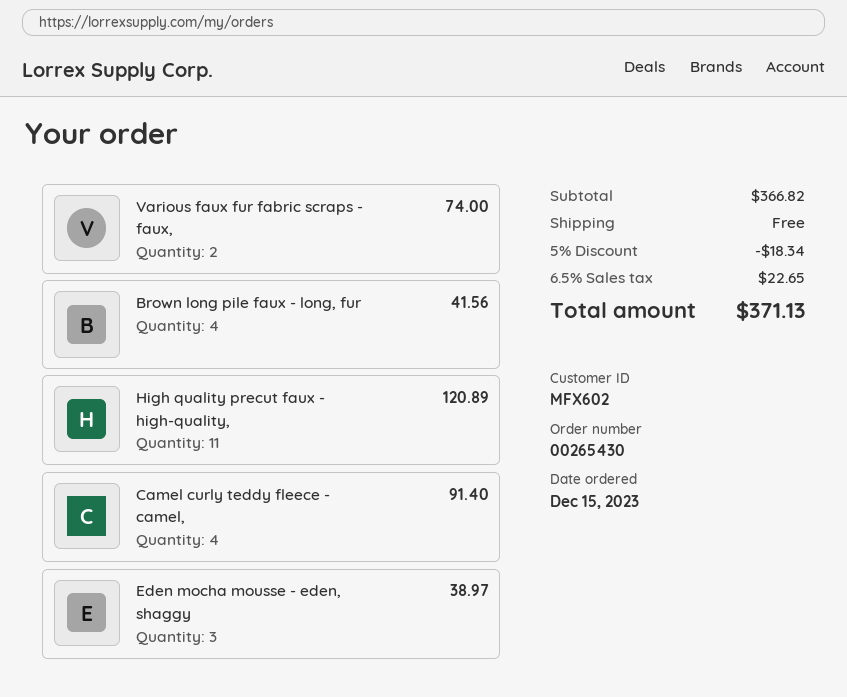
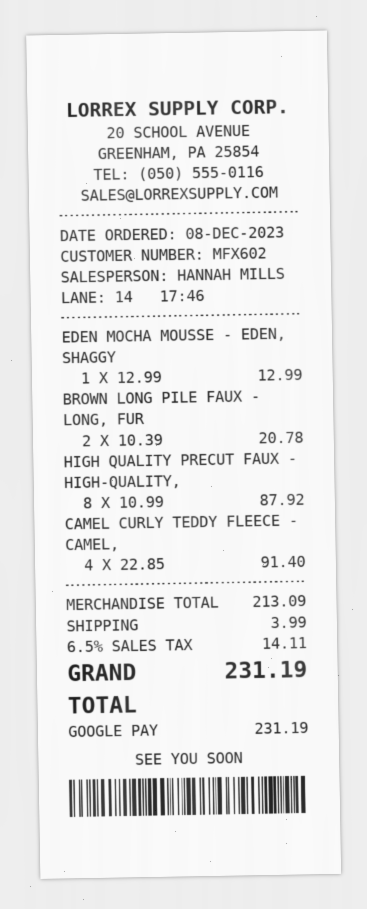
order date: 2023-12-15 -> 2023-12-08
Various faux fur fabric scraps - faux,: 2 for 74.00 -> none
Brown long pile faux - long, fur: 4 for 41.56 -> 2 for 20.78
High quality precut faux - high-quality,: 11 for 120.89 -> 8 for 87.92
Eden mocha mousse - eden, shaggy: 3 for 38.97 -> 1 for 12.99
subtotal: 366.82 -> 213.09
discount: 5% = 18.34 -> none
shipping: 0.00 -> 3.99
tax: 6.5% = 22.65 -> 6.5% = 14.11
total: 371.13 -> 231.19

